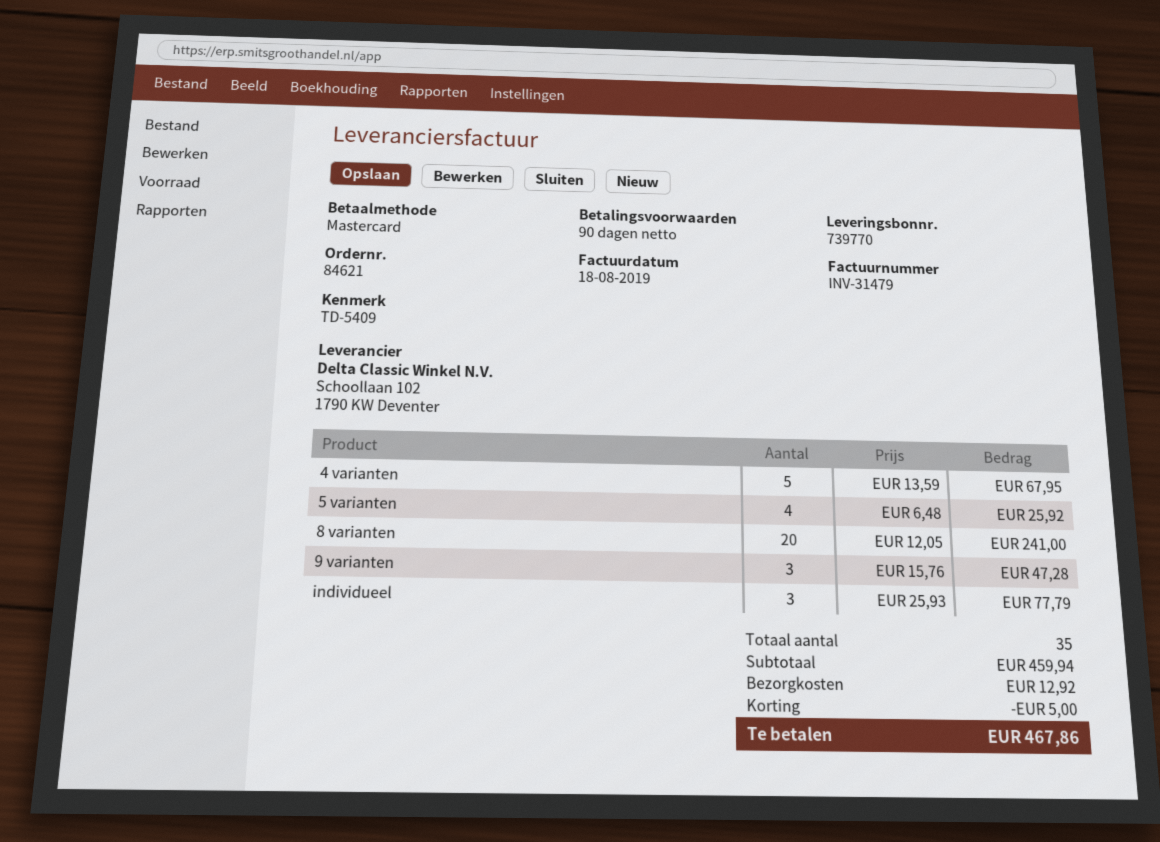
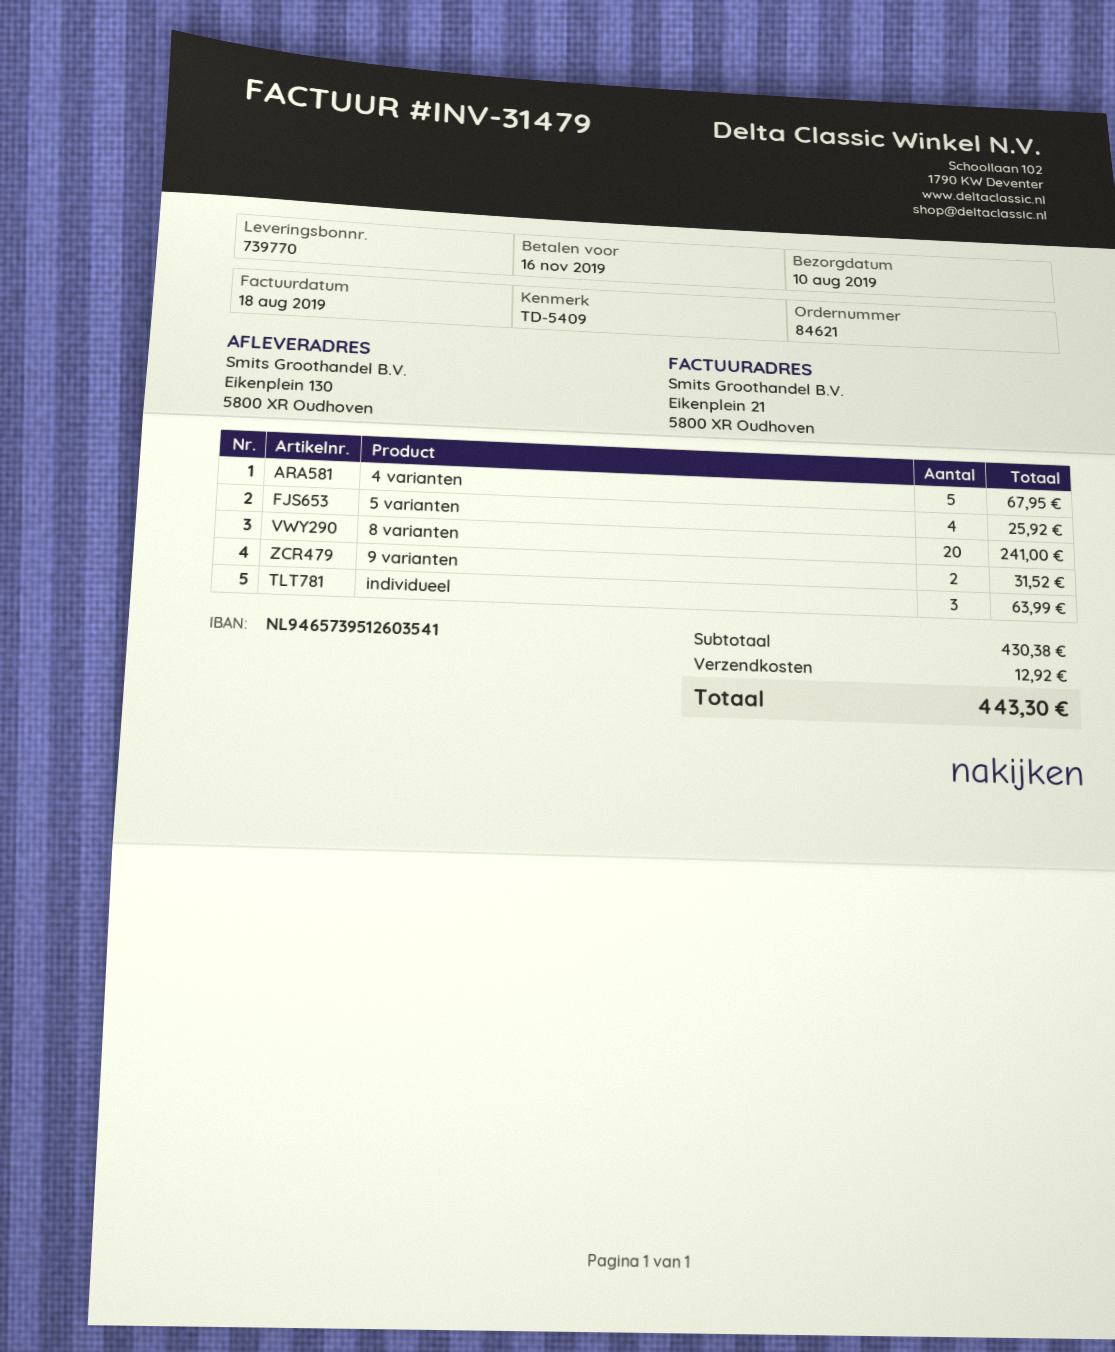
9 varianten: 3 for 47.28 -> 2 for 31.52
individueel: 3 for 77.79 -> 3 for 63.99
subtotal: 459.94 -> 430.38
discount: 5.00 -> none
total: 467.86 -> 443.30

